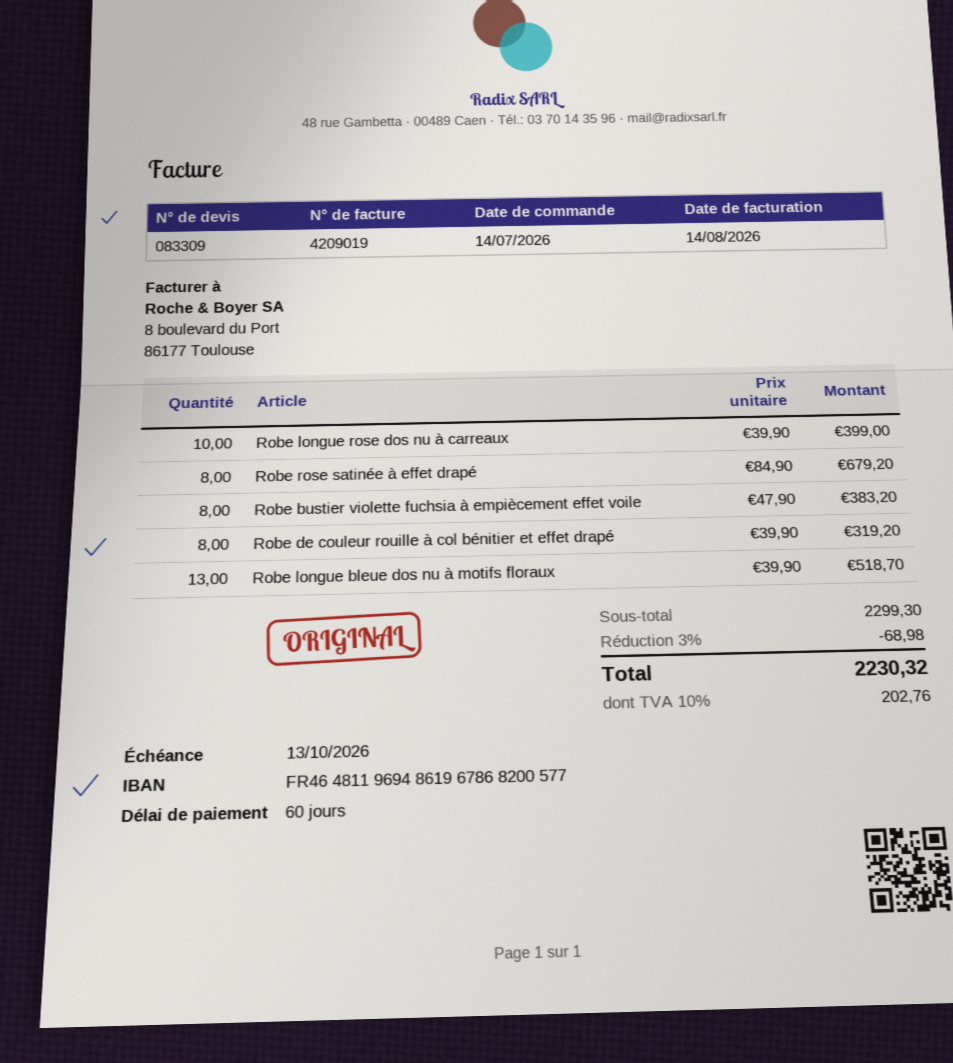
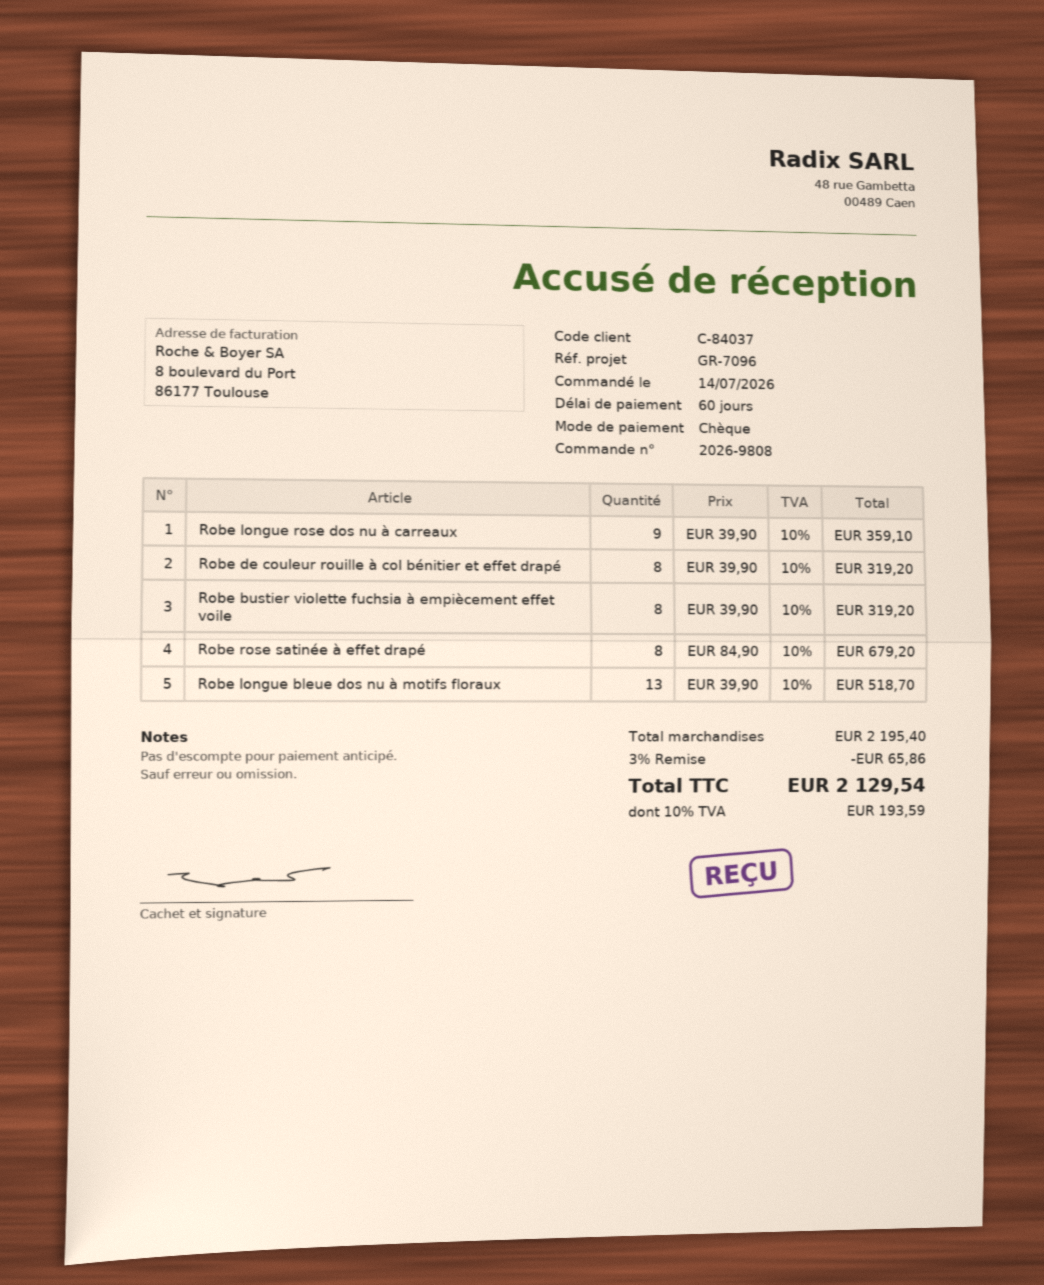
Robe longue rose dos nu à carreaux: 10 x 39.90 = 399.00 -> 9 x 39.90 = 359.10
Robe bustier violette fuchsia à empiècement effet voile: 8 x 47.90 = 383.20 -> 8 x 39.90 = 319.20
subtotal: 2299.30 -> 2195.40
discount: 3% = 68.98 -> 3% = 65.86
tax: 10% = 202.76 -> 10% = 193.59
total: 2230.32 -> 2129.54

